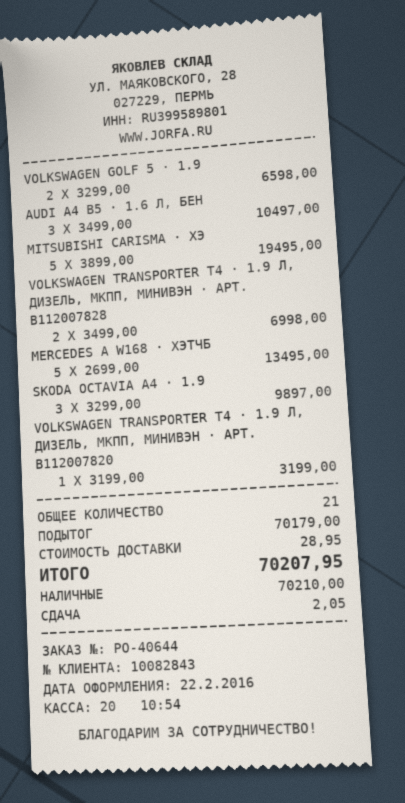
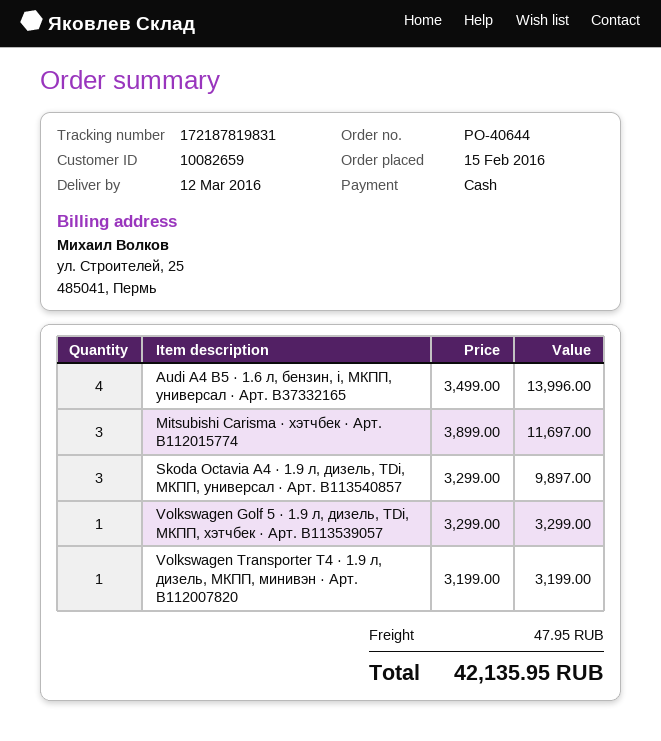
order date: 2016-02-22 -> 2016-02-15
customer number: 10082843 -> 10082659
VOLKSWAGEN GOLF 5 · 1.9: 2 x 3299.00 = 6598.00 -> 1 x 3299.00 = 3299.00
AUDI A4 B5 · 1.6 Л, БЕН: 3 x 3499.00 = 10497.00 -> 4 x 3499.00 = 13996.00
MITSUBISHI CARISMA · ХЭ: 5 x 3899.00 = 19495.00 -> 3 x 3899.00 = 11697.00
VOLKSWAGEN TRANSPORTER T4 · 1.9 Л, ДИЗЕЛЬ, МКПП, МИНИВЭН · АРТ. B112007828: 2 x 3499.00 = 6998.00 -> none
MERCEDES A W168 · ХЭТЧБ: 5 x 2699.00 = 13495.00 -> none
shipping: 28.95 -> 47.95
total: 70207.95 -> 42135.95

